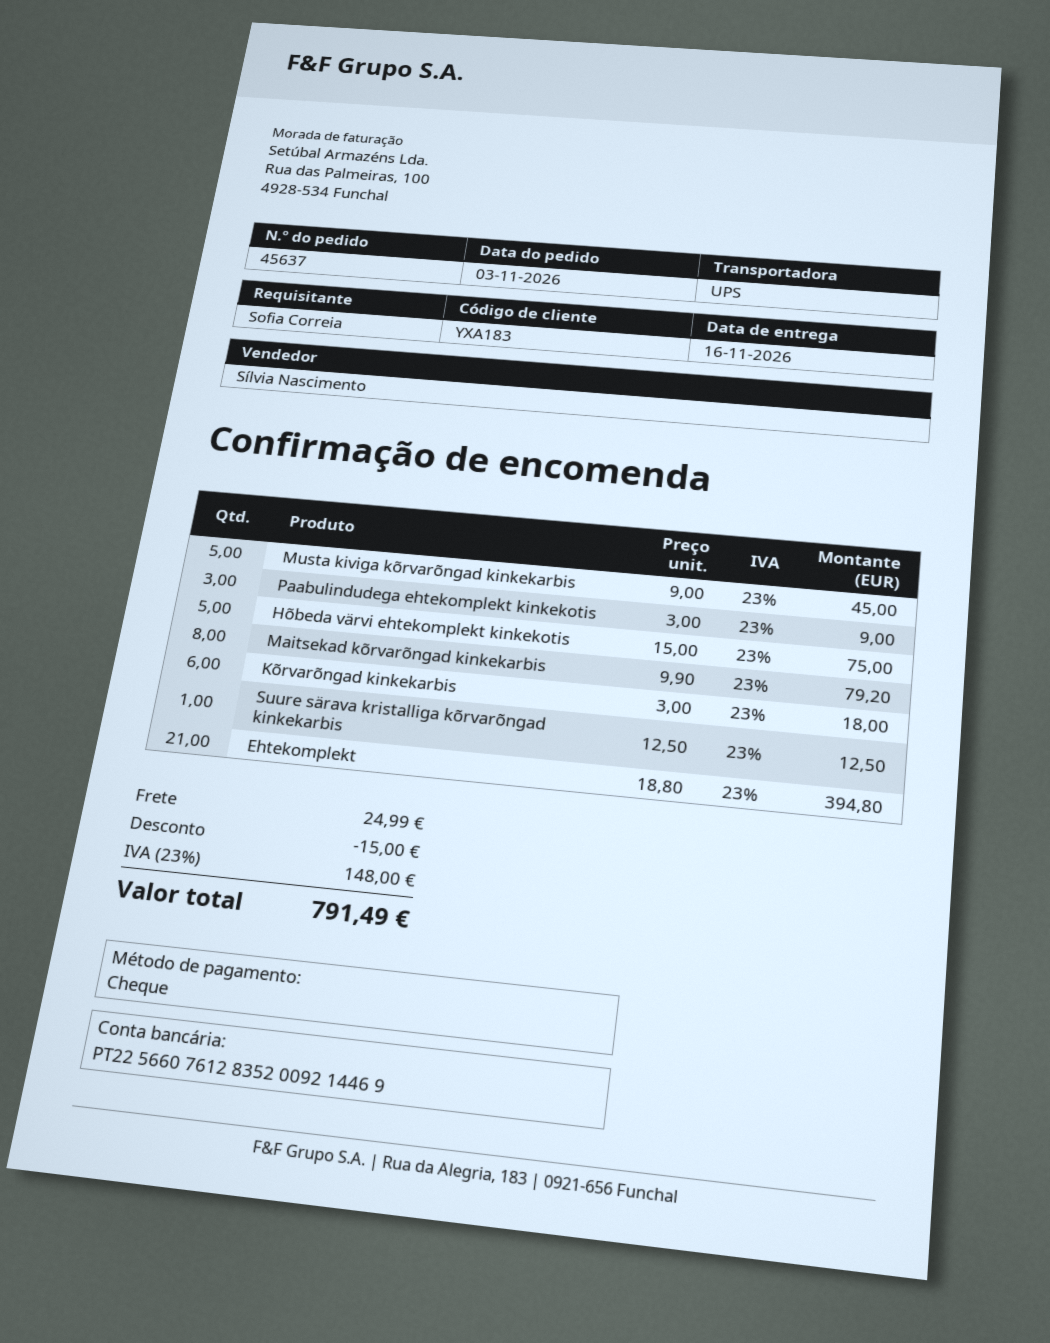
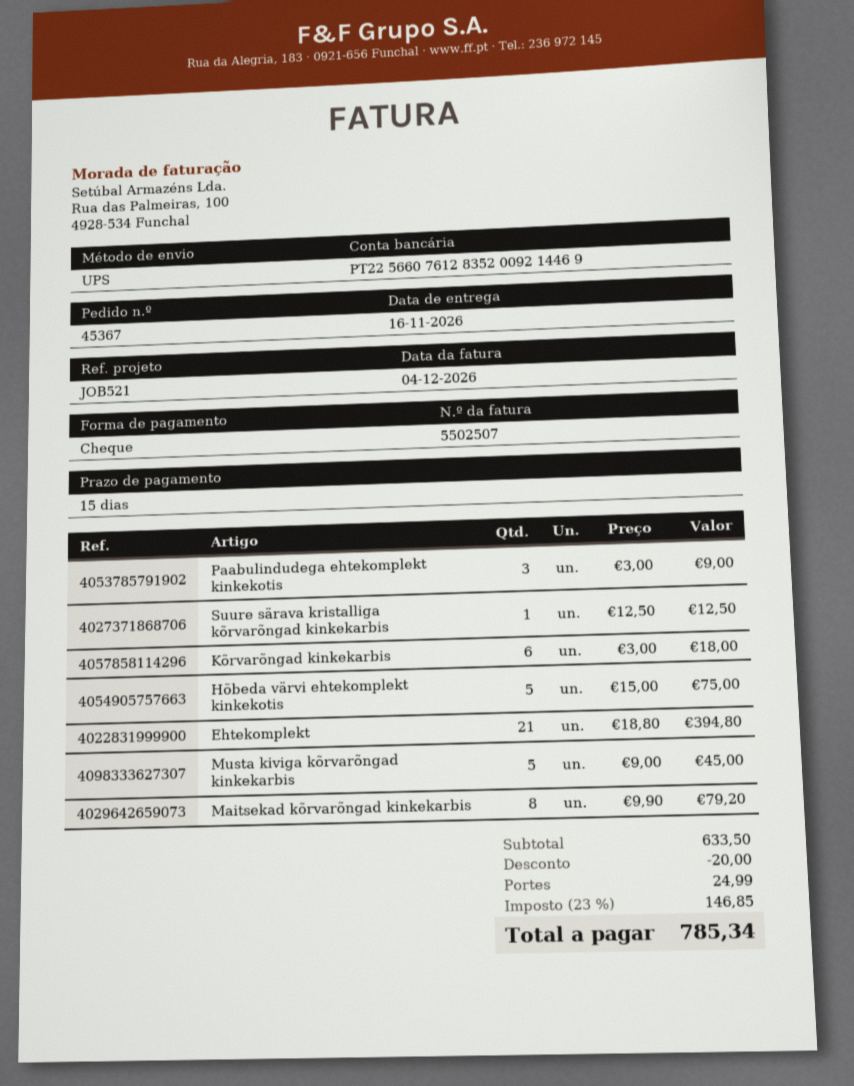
order number: 45637 -> 45367
discount: 15.00 -> 20.00
tax: 23% = 148.00 -> 23% = 146.85
total: 791.49 -> 785.34

